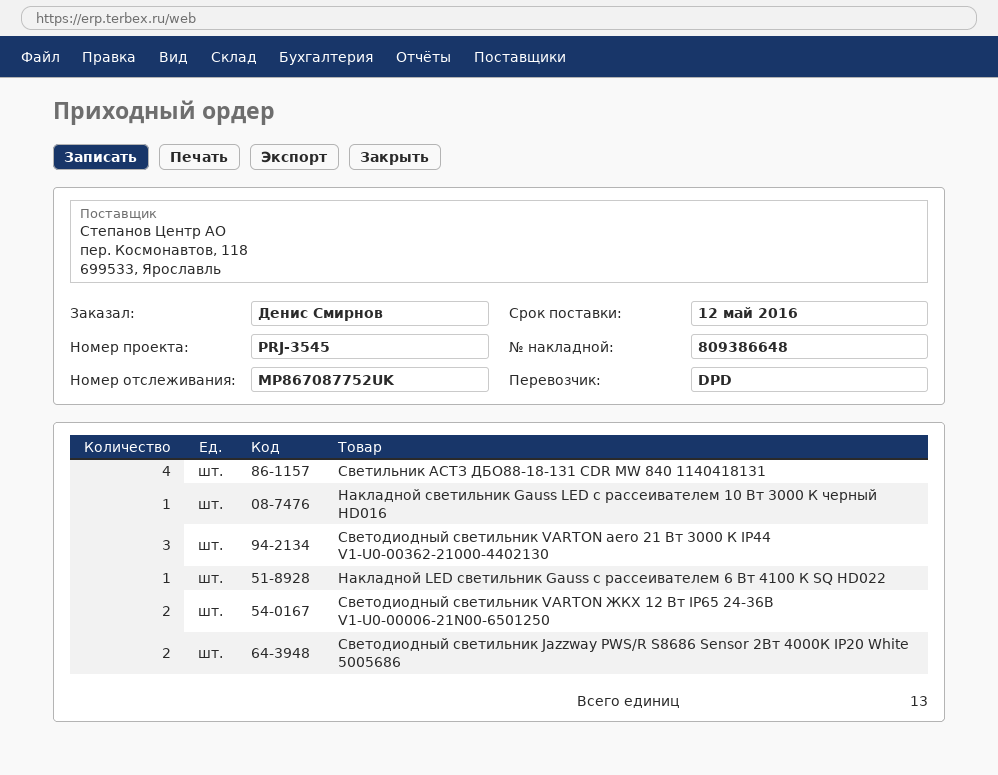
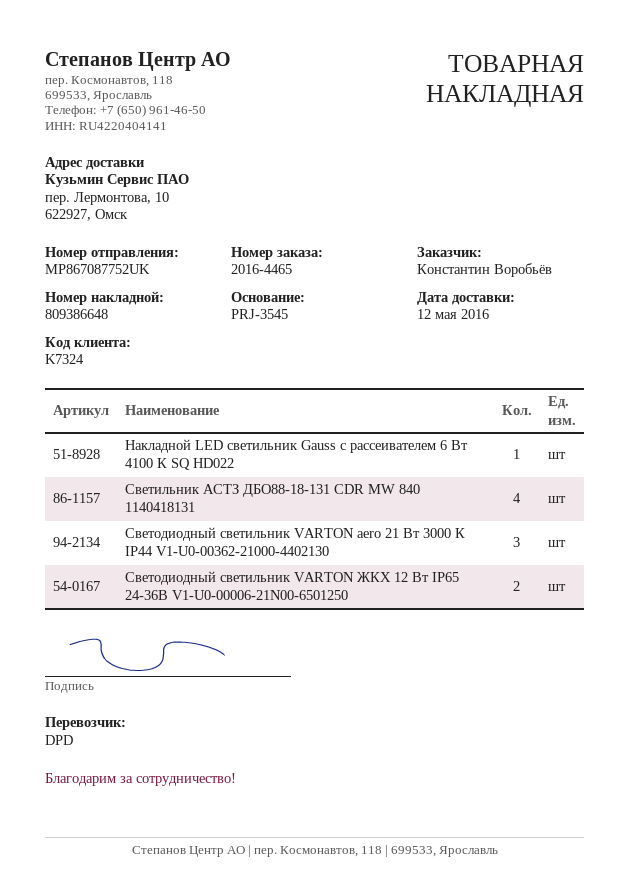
ordered by: Денис Смирнов -> Константин Воробьёв
Накладной светильник Gauss LED с рассеивателем 10 Вт 3000 К черный HD016: 1 -> none
Светодиодный светильник Jazzway PWS/R S8686 Sensor 2Вт 4000К IP20 White 5005686: 2 -> none

